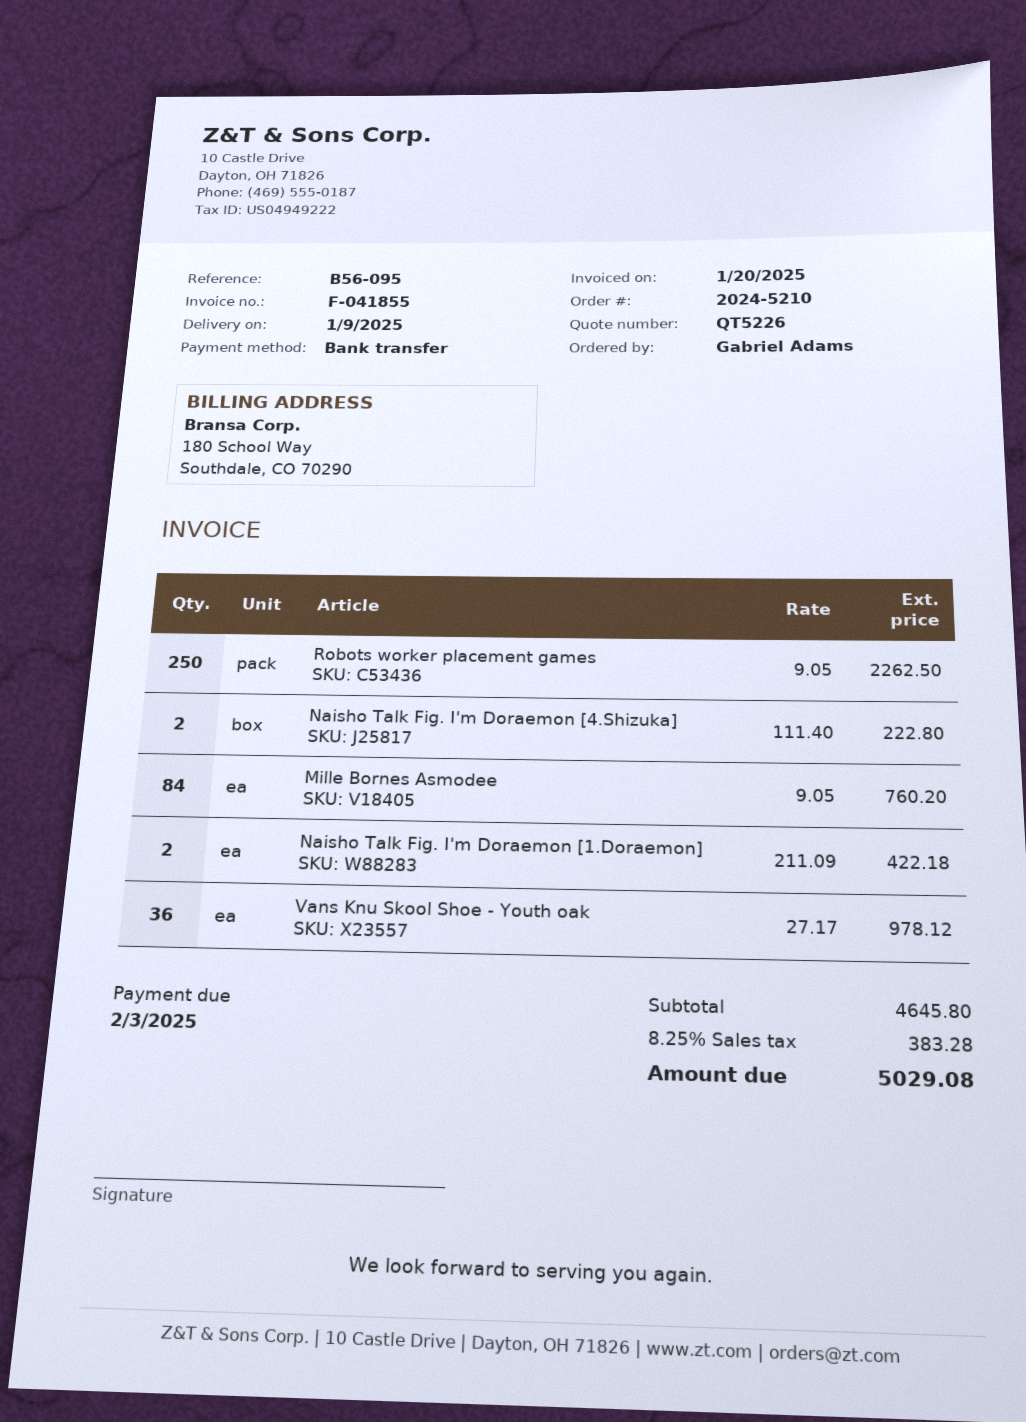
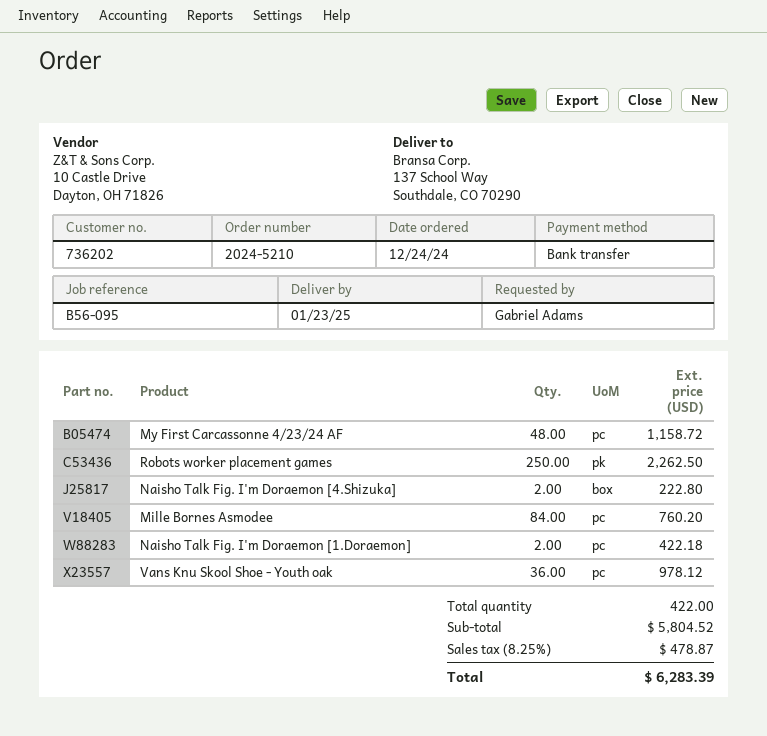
delivery date: 2025-01-09 -> 2025-01-23
My First Carcassonne 4/23/24 AF: none -> 48 for 1158.72
subtotal: 4645.80 -> 5804.52
tax: 8.25% = 383.28 -> 8.25% = 478.87
total: 5029.08 -> 6283.39

